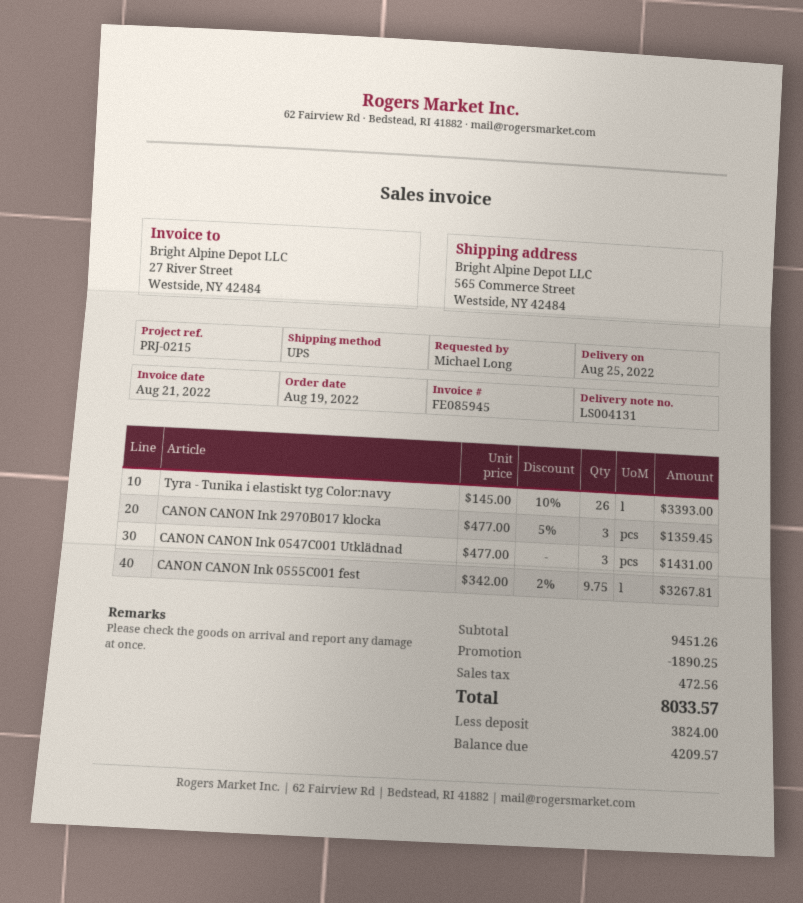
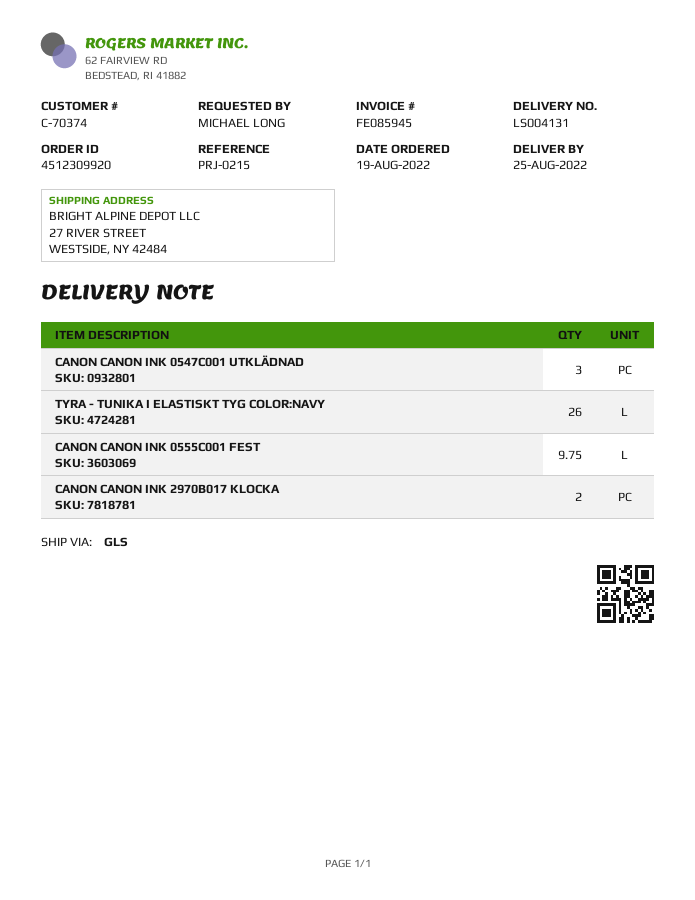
shipping method: UPS -> GLS
ship to: 565 Commerce Street, Westside, NY 42484 -> 27 RIVER STREET, WESTSIDE, NY 42484
CANON CANON Ink 2970B017 klocka: 3 -> 2

